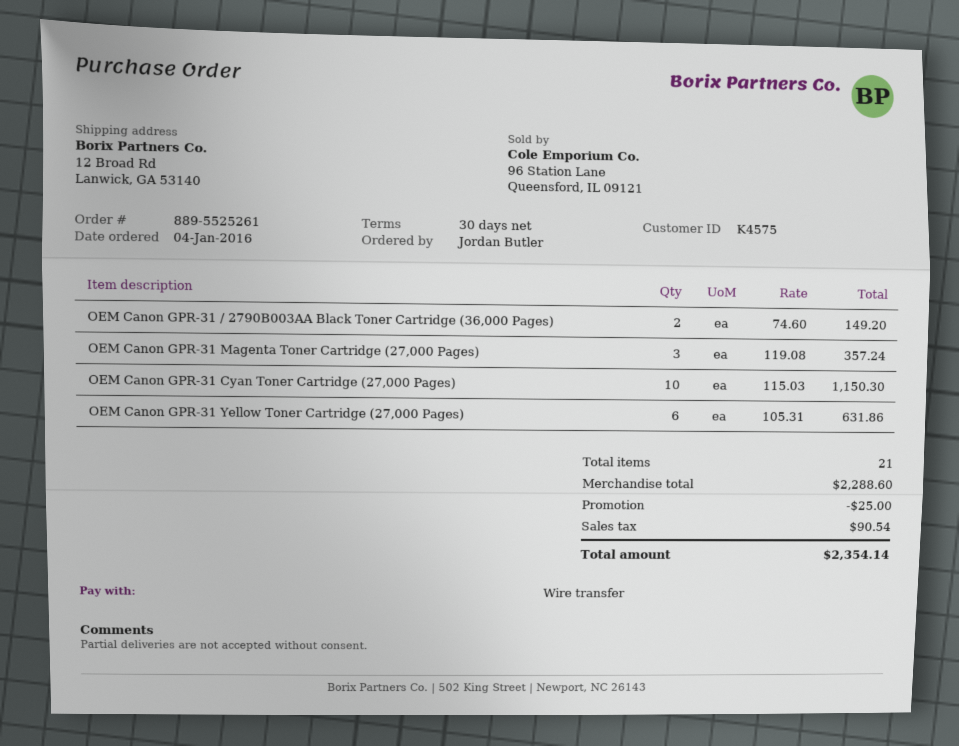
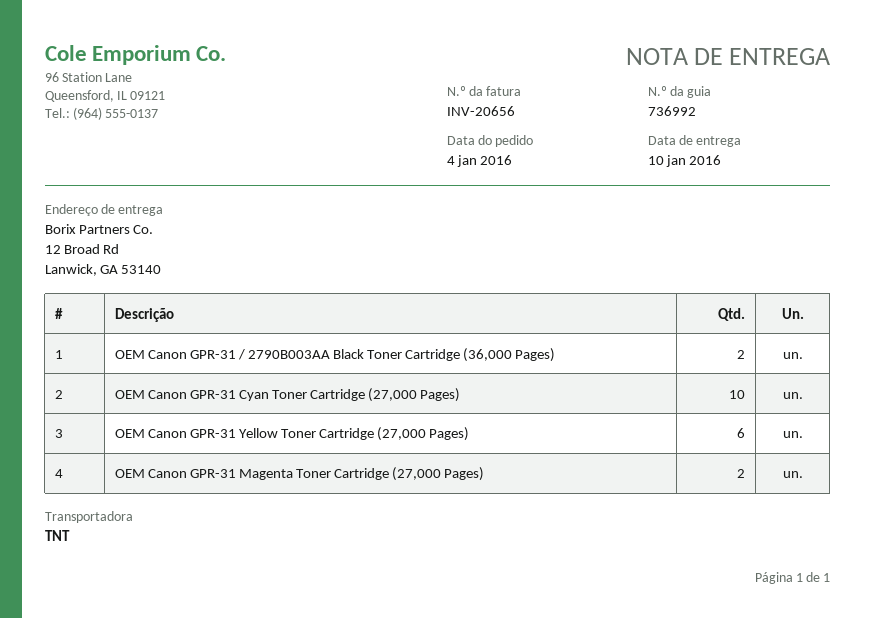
OEM Canon GPR-31 Magenta Toner Cartridge (27,000 Pages): 3 -> 2

